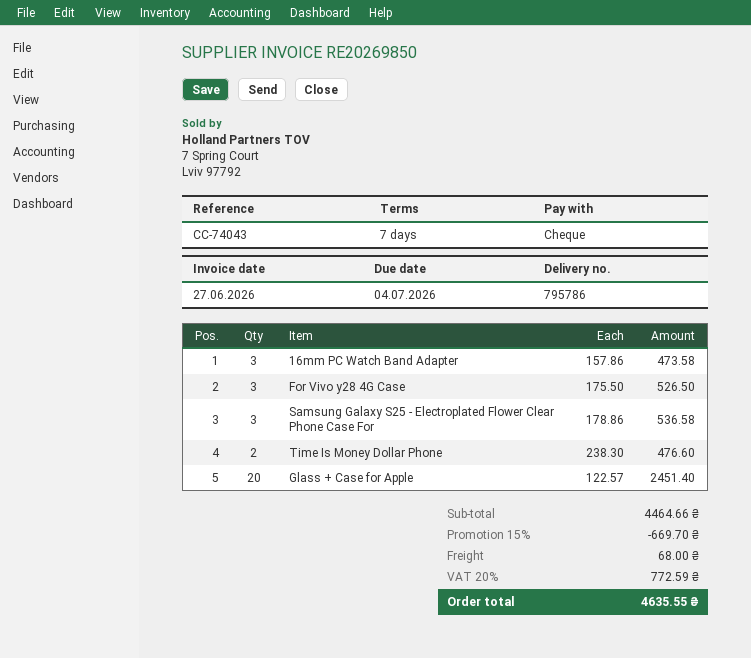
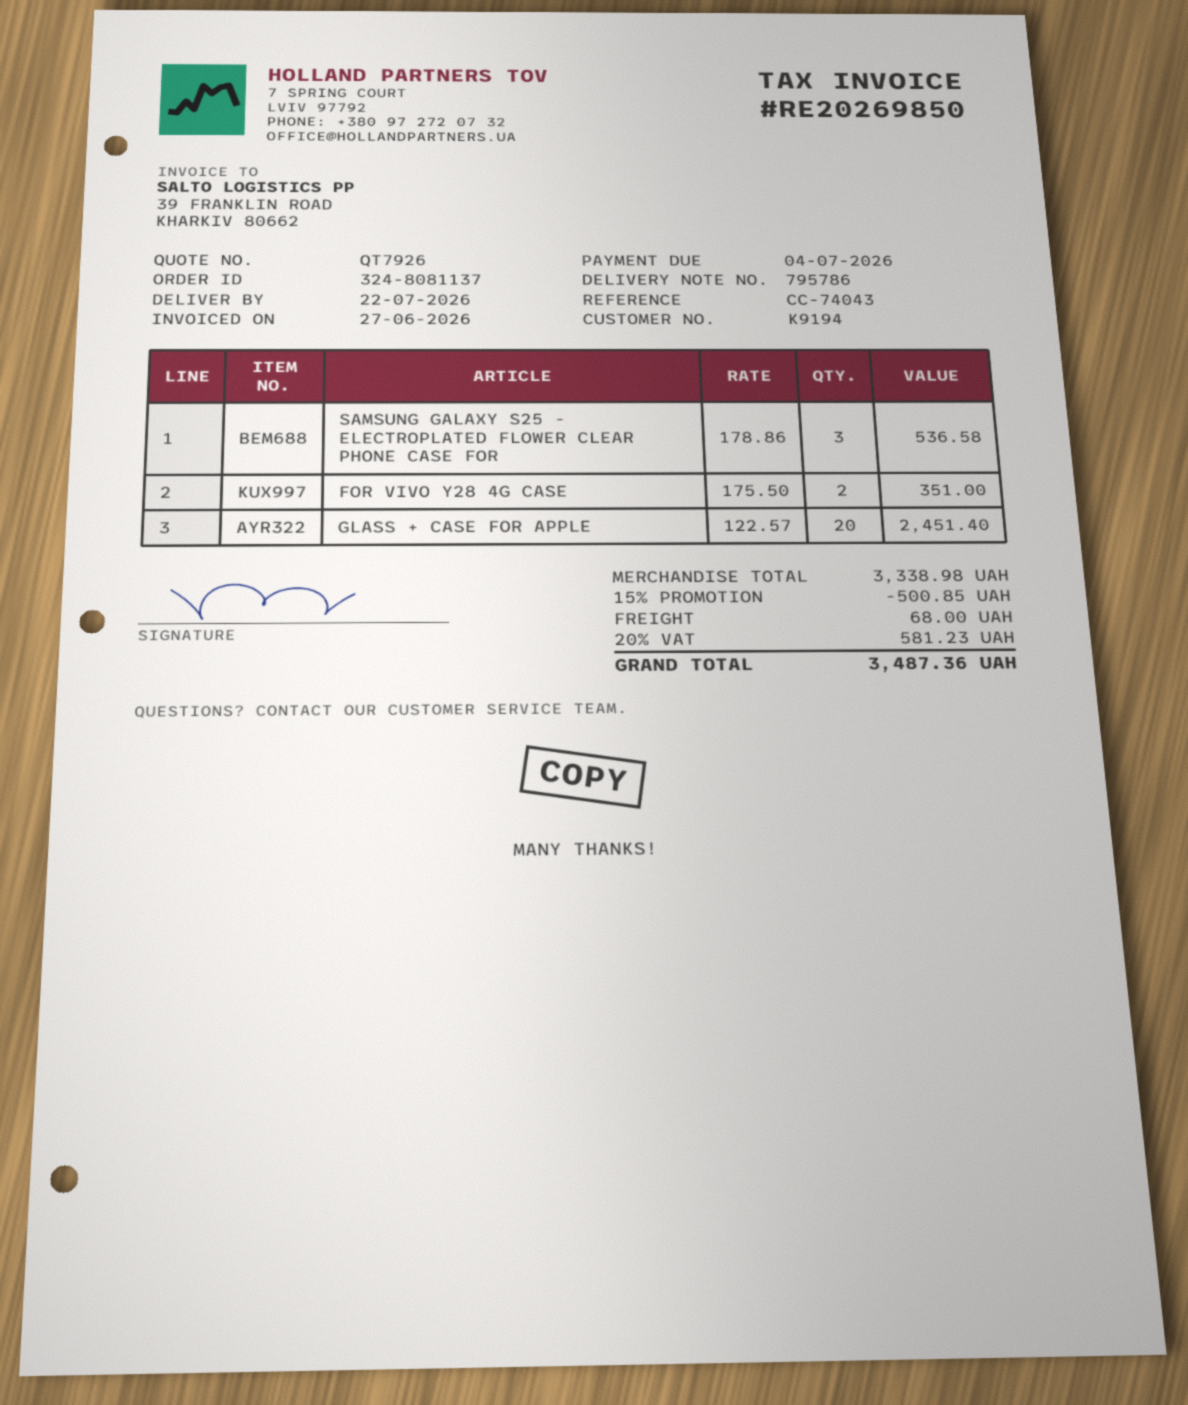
16mm PC Watch Band Adapter: 3 x 157.86 = 473.58 -> none
For Vivo y28 4G Case: 3 x 175.50 = 526.50 -> 2 x 175.50 = 351.00
Time Is Money Dollar Phone: 2 x 238.30 = 476.60 -> none
subtotal: 4464.66 -> 3338.98
discount: 15% = 669.70 -> 15% = 500.85
tax: 20% = 772.59 -> 20% = 581.23
total: 4635.55 -> 3487.36

